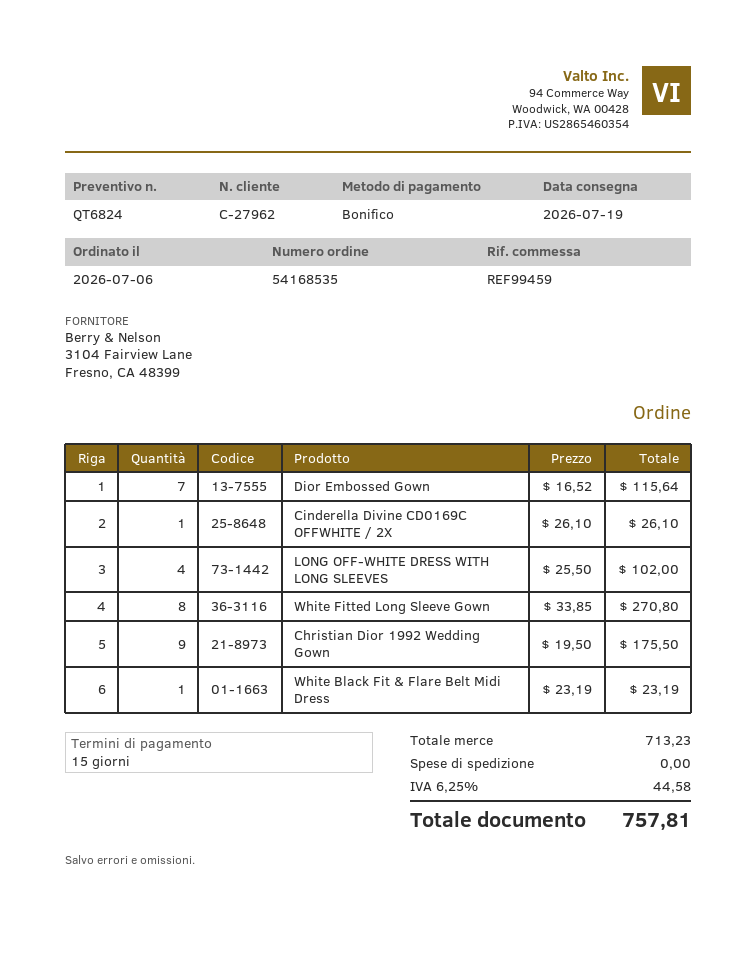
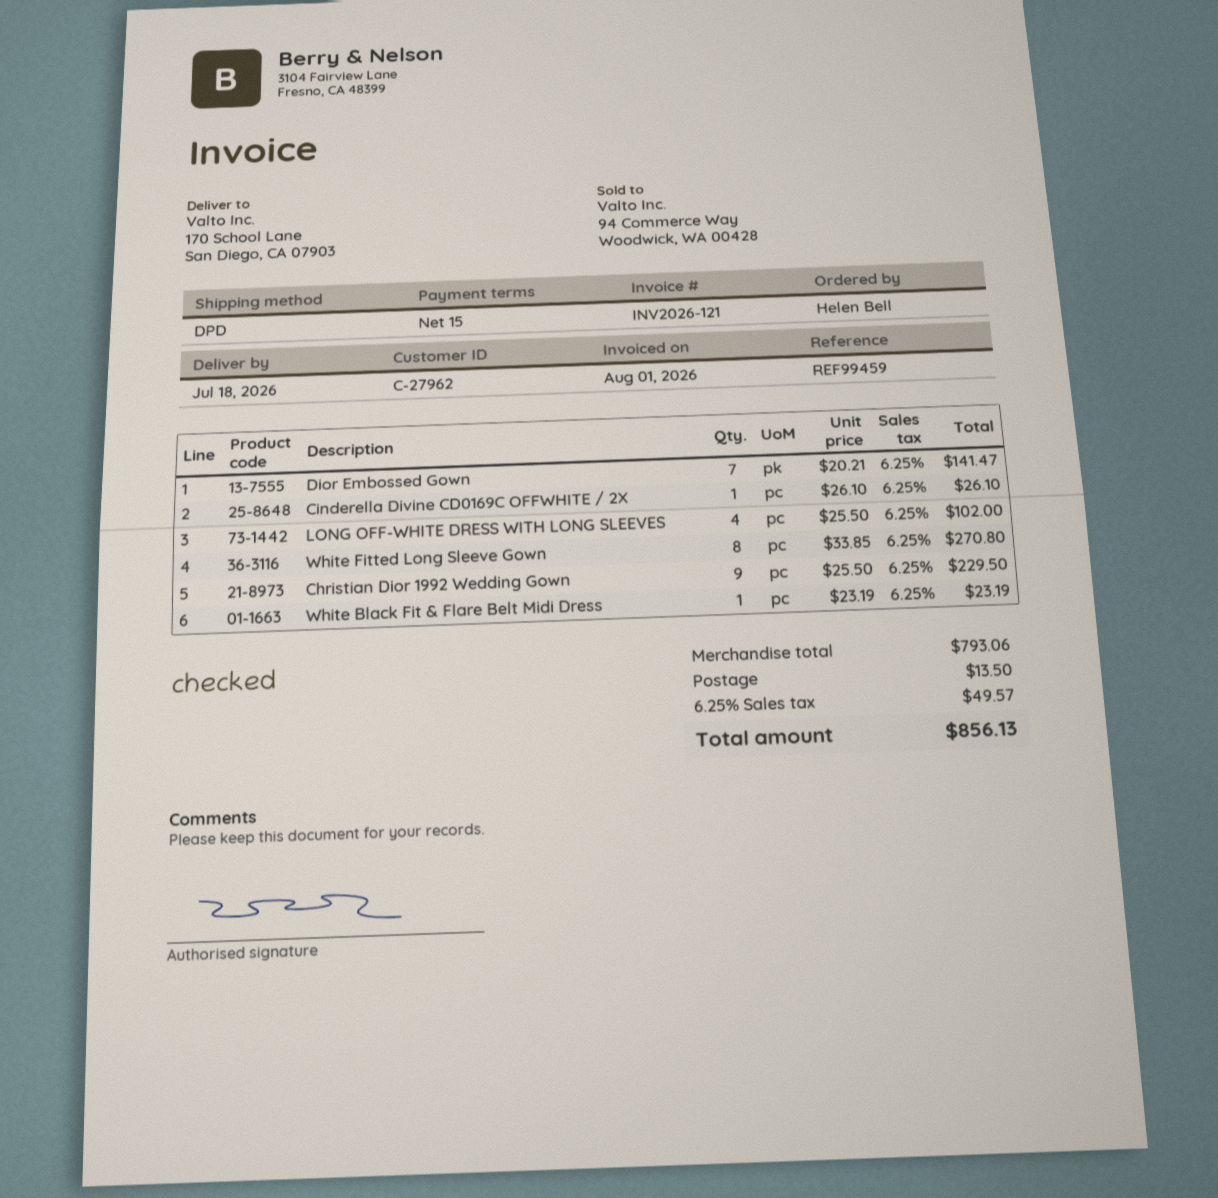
delivery date: 2026-07-19 -> 2026-07-18
Dior Embossed Gown: 7 x 16.52 = 115.64 -> 7 x 20.21 = 141.47
Christian Dior 1992 Wedding Gown: 9 x 19.50 = 175.50 -> 9 x 25.50 = 229.50
subtotal: 713.23 -> 793.06
shipping: 0.00 -> 13.50
tax: 6.25% = 44.58 -> 6.25% = 49.57
total: 757.81 -> 856.13

